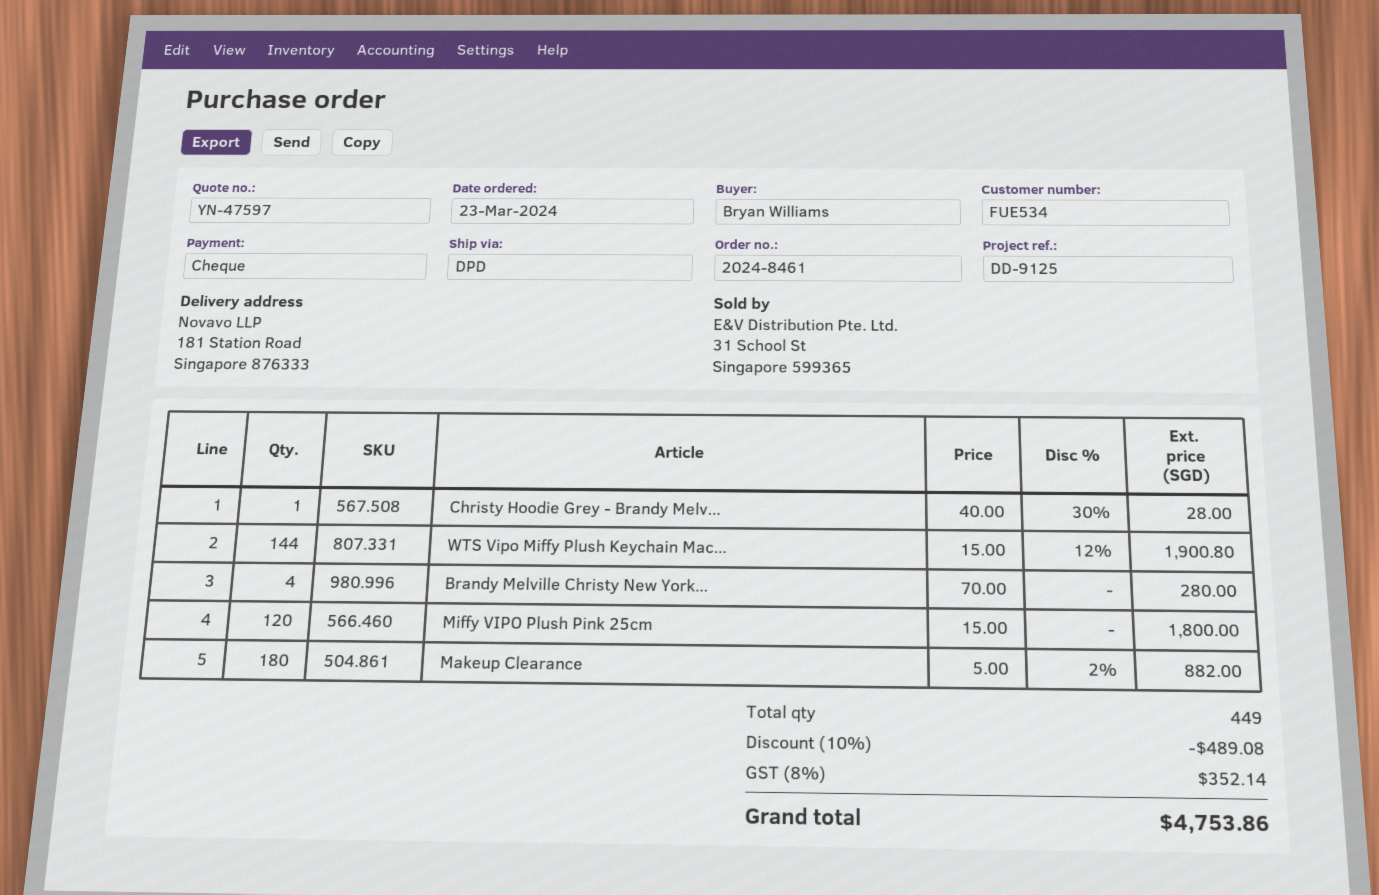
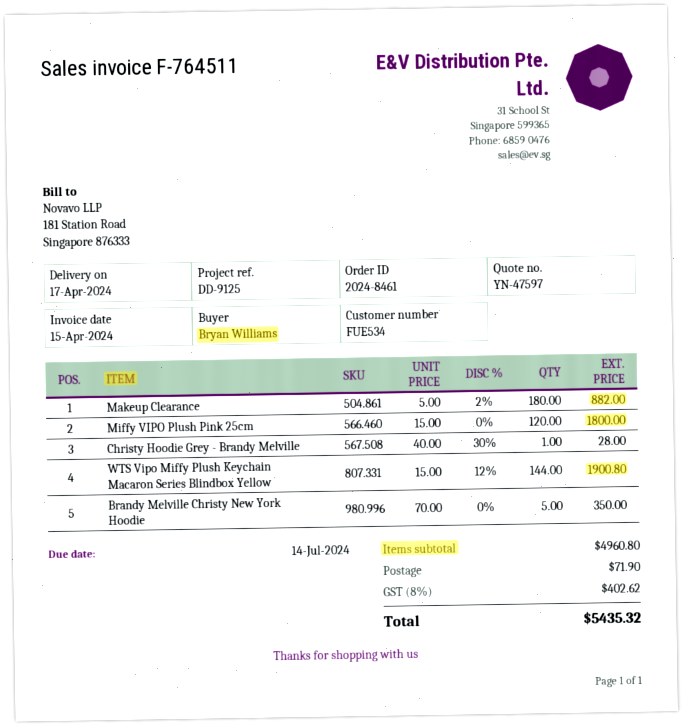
Brandy Melville Christy New York...: 4 x 70.00 = 280.00 -> 5 x 70.00 = 350.00
discount: 10% = 489.08 -> none
shipping: none -> 71.90
tax: 8% = 352.14 -> 8% = 402.62
total: 4753.86 -> 5435.32

